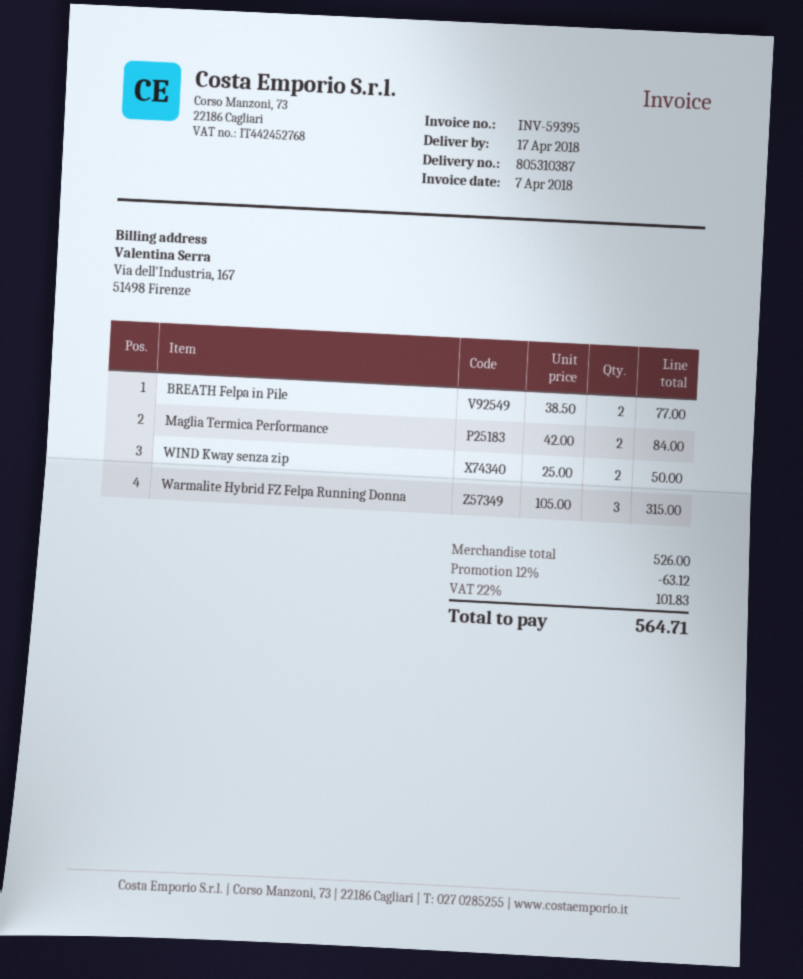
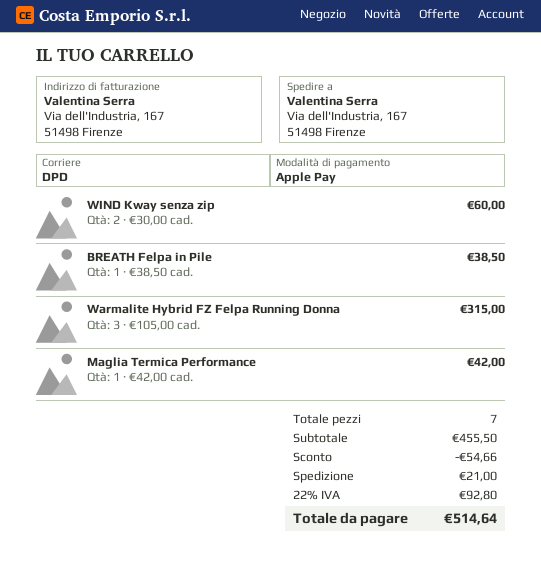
BREATH Felpa in Pile: 2 x 38.50 = 77.00 -> 1 x 38.50 = 38.50
Maglia Termica Performance: 2 x 42.00 = 84.00 -> 1 x 42.00 = 42.00
WIND Kway senza zip: 2 x 25.00 = 50.00 -> 2 x 30.00 = 60.00
subtotal: 526.00 -> 455.50
discount: 63.12 -> 54.66
shipping: none -> 21.00
tax: 22% = 101.83 -> 22% = 92.80
total: 564.71 -> 514.64

